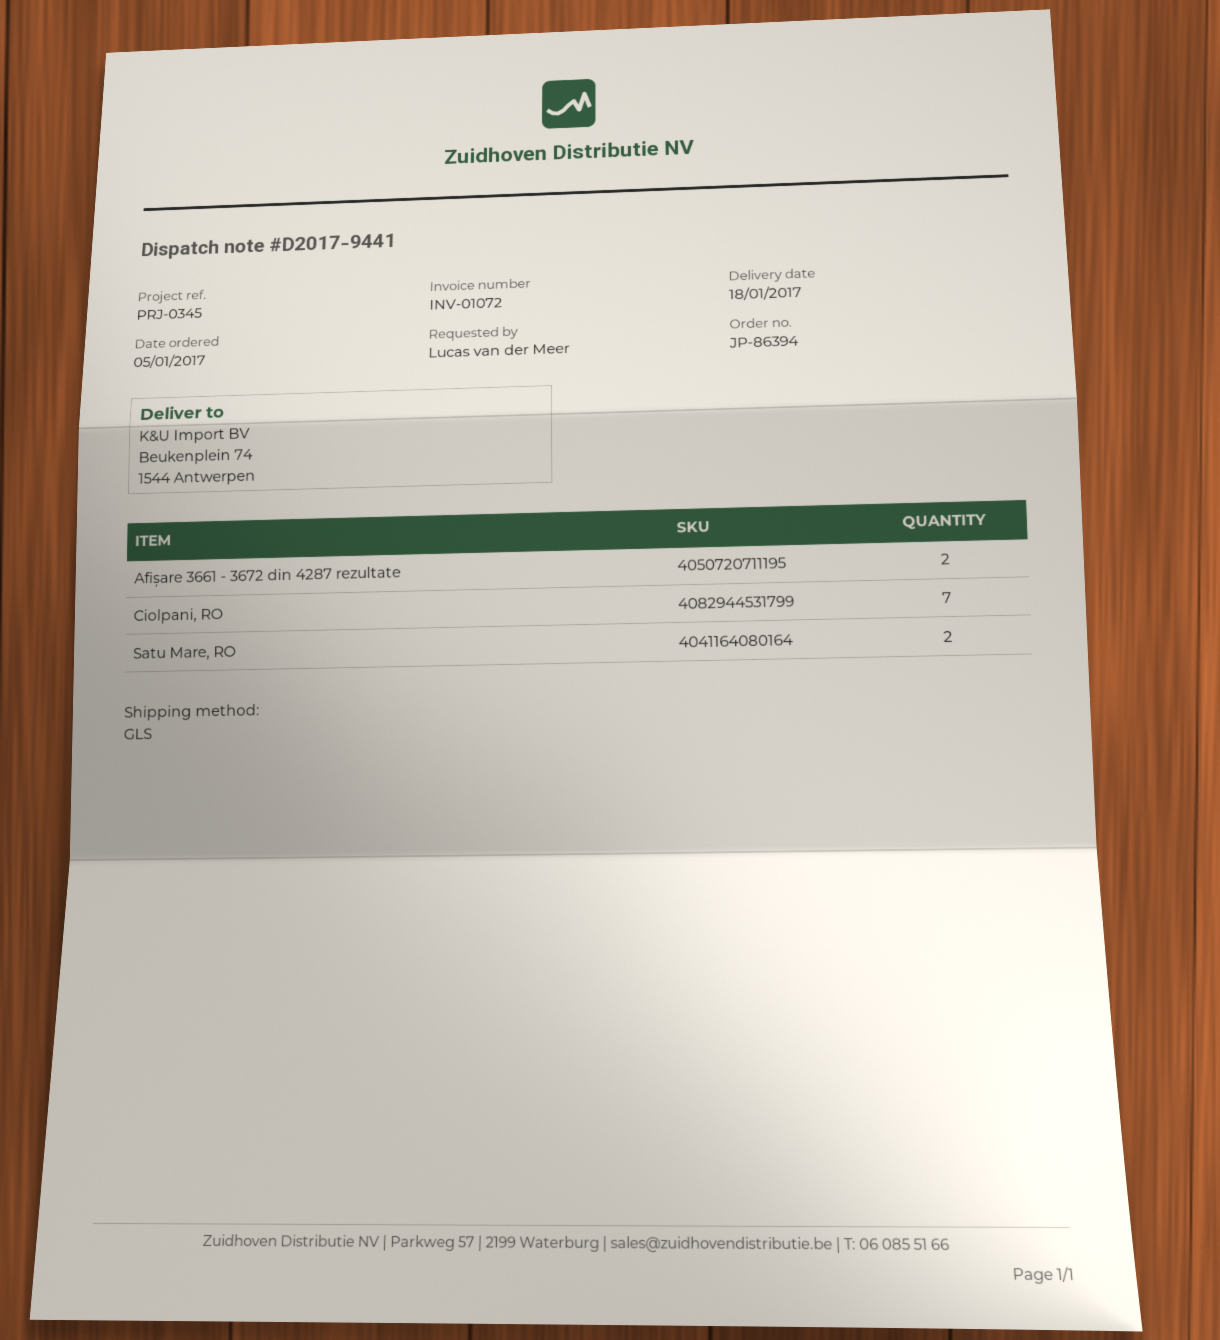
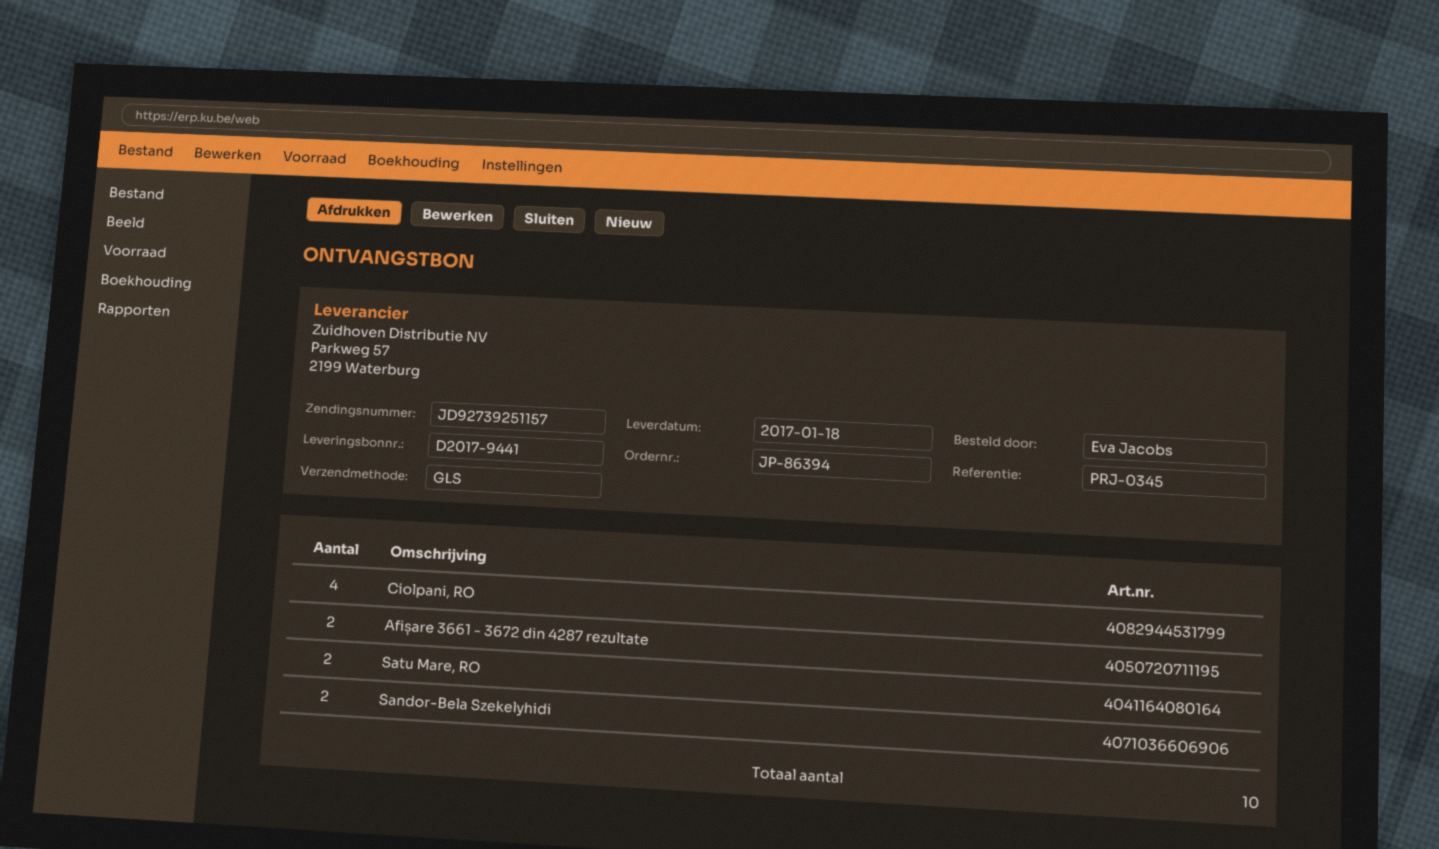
ordered by: Lucas van der Meer -> Eva Jacobs
Ciolpani, RO: 7 -> 4
Sandor-Bela Szekelyhidi: none -> 2

